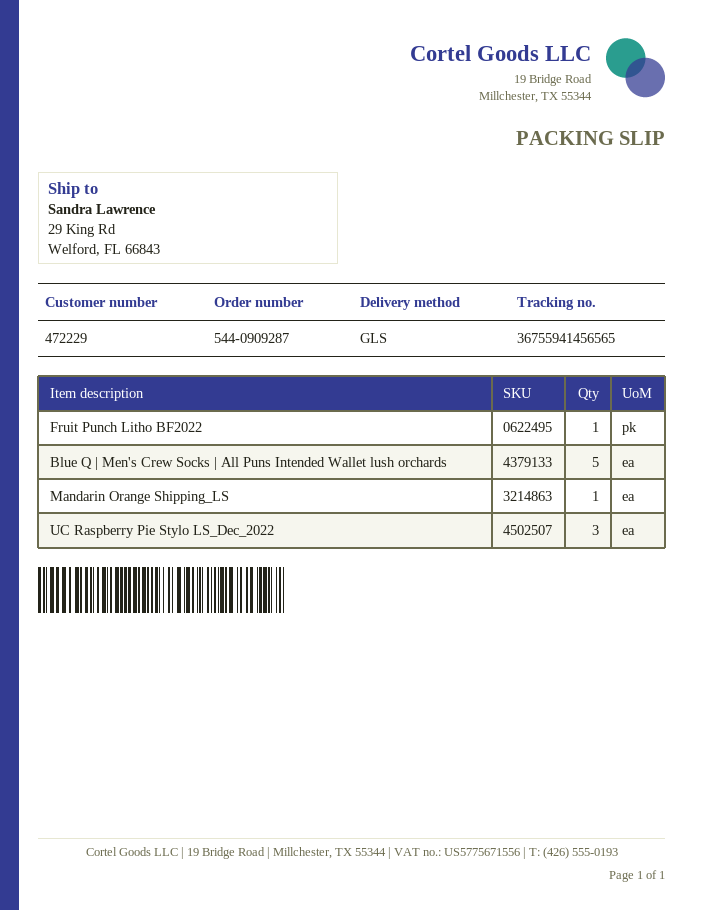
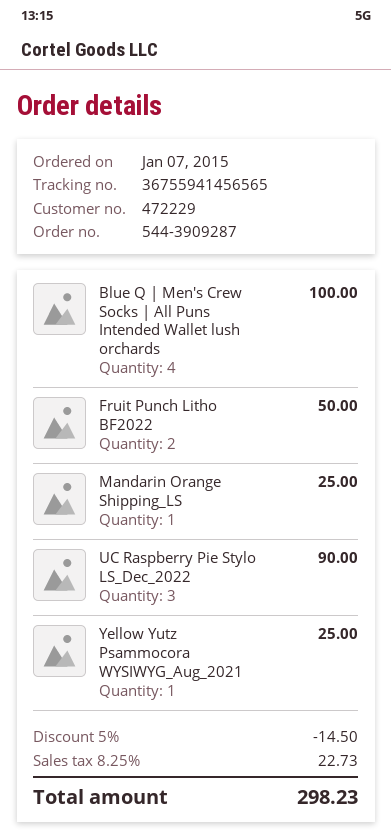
order number: 544-0909287 -> 544-3909287
Fruit Punch Litho BF2022: 1 -> 2
Blue Q | Men's Crew Socks | All Puns Intended Wallet lush orchards: 5 -> 4
Yellow Yutz Psammocora WYSIWYG_Aug_2021: none -> 1

